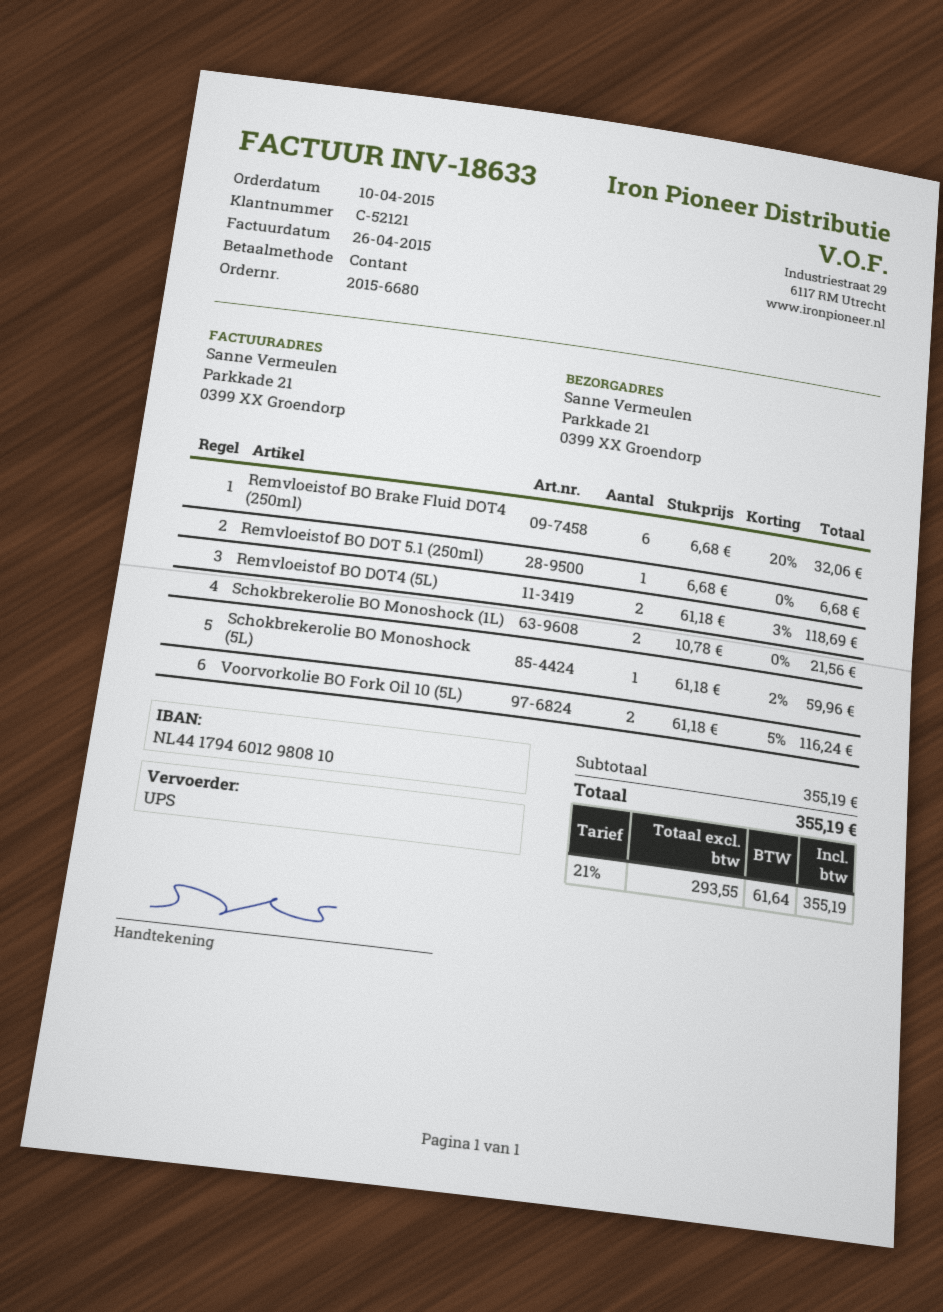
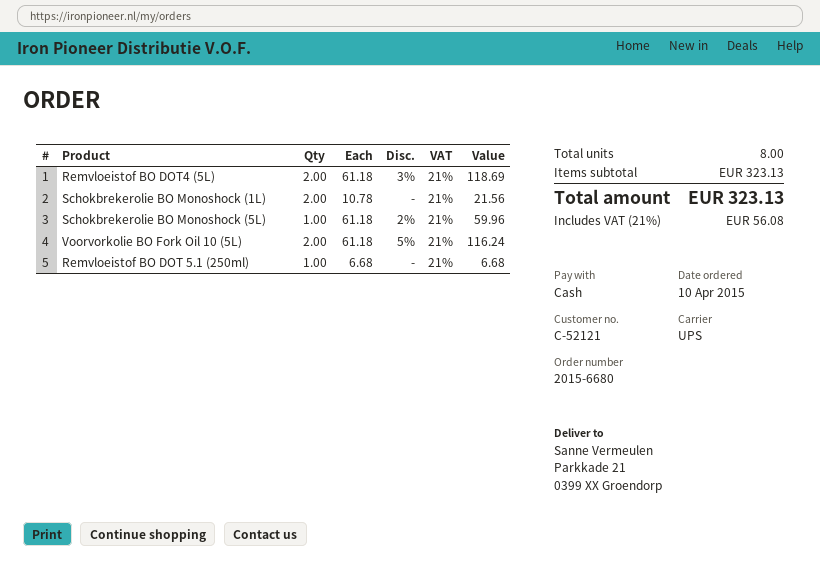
Remvloeistof BO Brake Fluid DOT4 (250ml): 6 x 6.68 - 20% = 32.06 -> none
subtotal: 355.19 -> 323.13
tax: 21% = 61.64 -> 21% = 56.08
total: 355.19 -> 323.13

